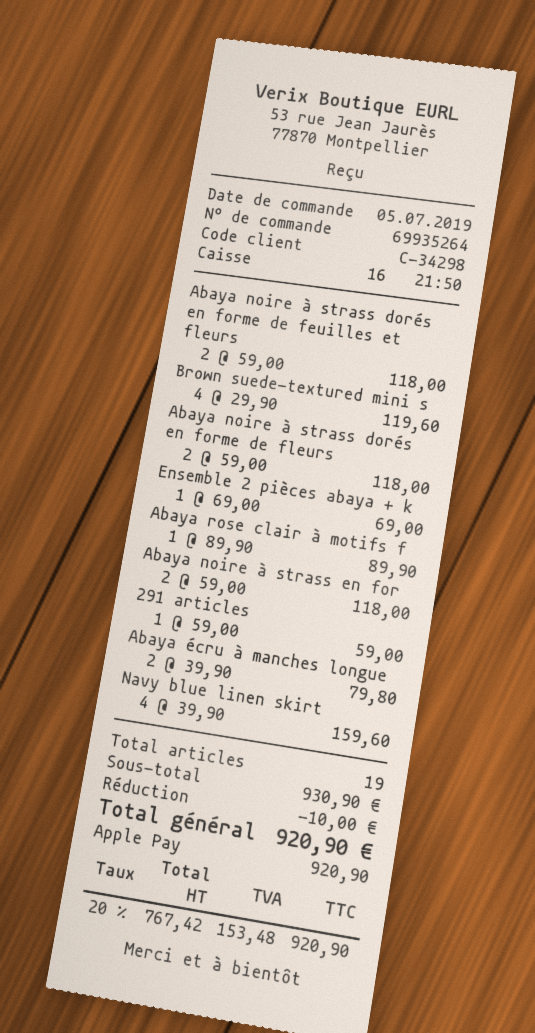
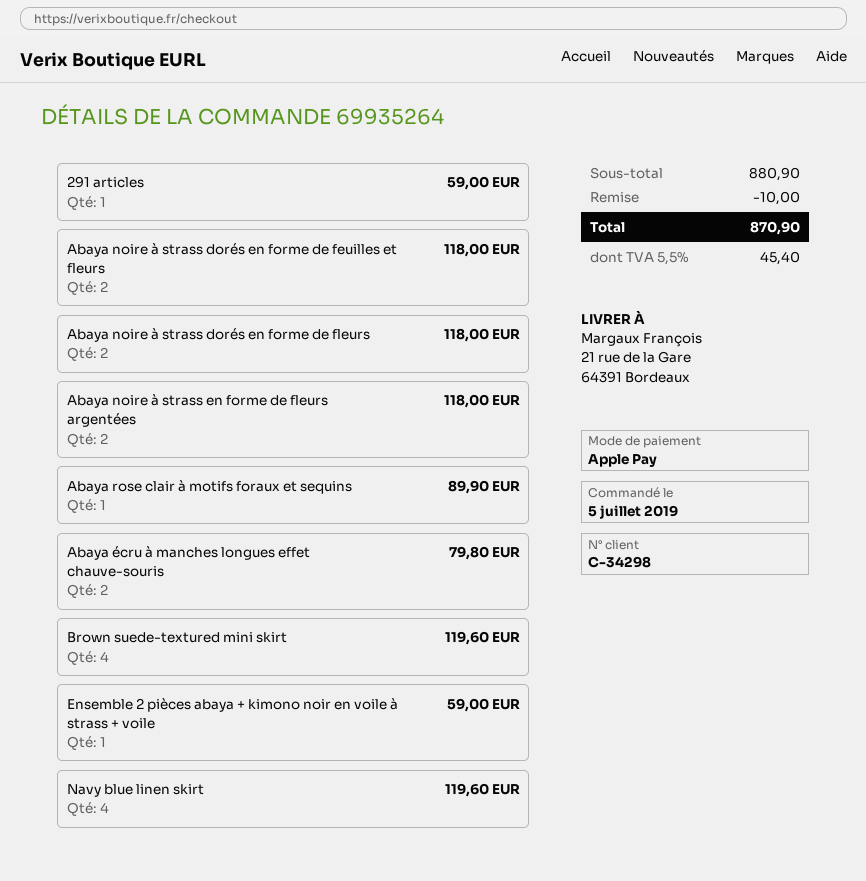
Ensemble 2 pièces abaya + k: 1 for 69.00 -> 1 for 59.00
Navy blue linen skirt: 4 for 159.60 -> 4 for 119.60
subtotal: 930.90 -> 880.90
tax: 20% = 153.48 -> 5.5% = 45.40
total: 920.90 -> 870.90

